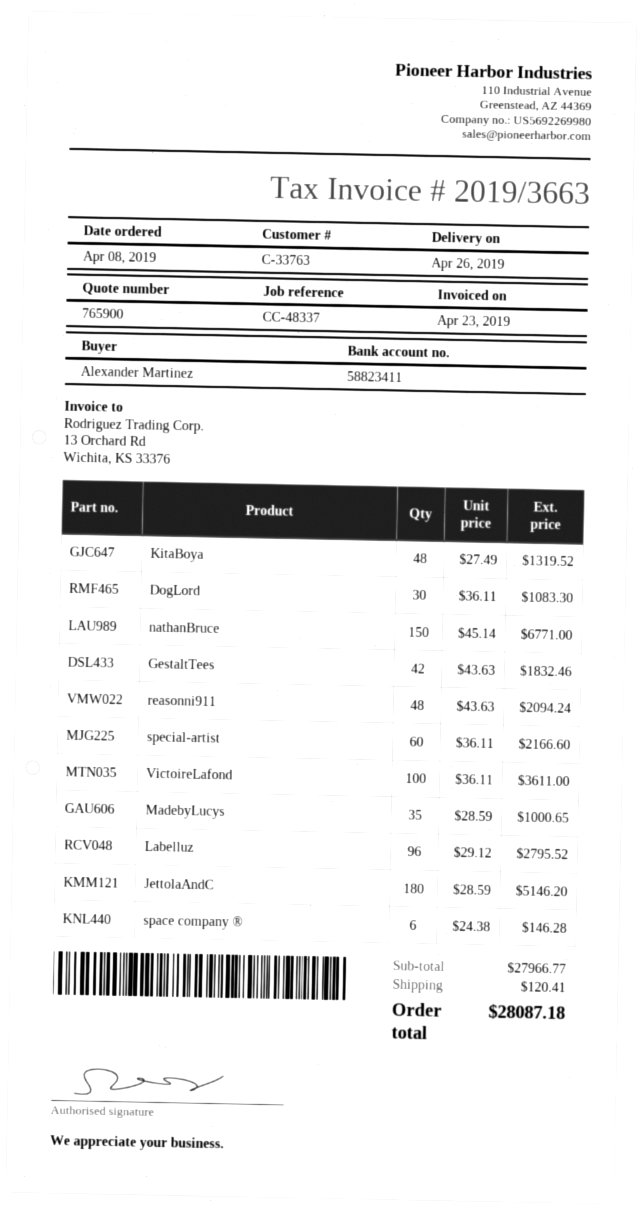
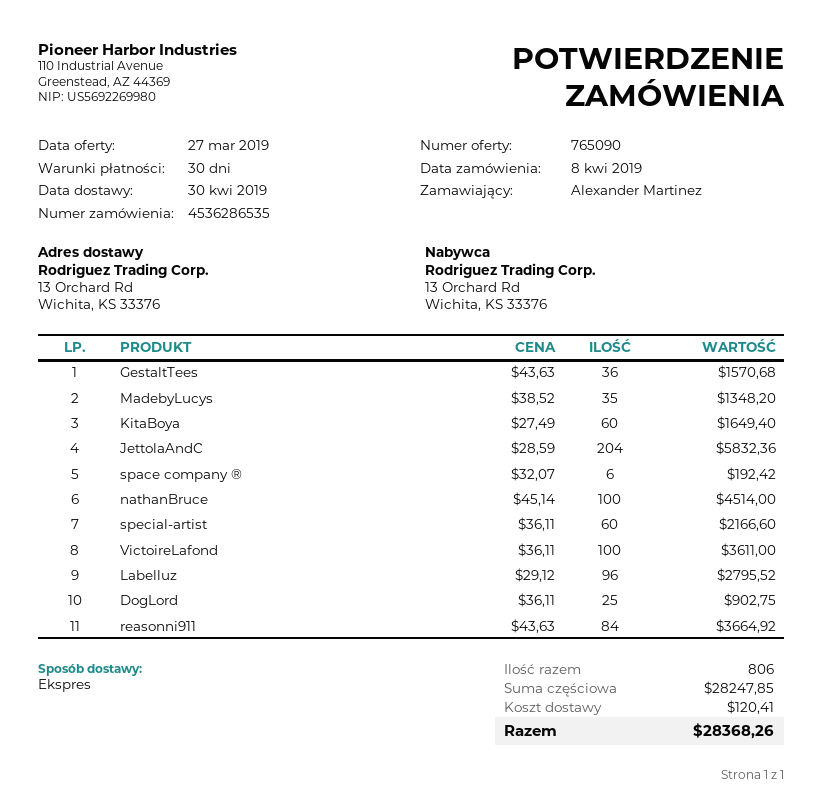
quote number: 765900 -> 765090
delivery date: 2019-04-26 -> 2019-04-30
KitaBoya: 48 x 27.49 = 1319.52 -> 60 x 27.49 = 1649.40
DogLord: 30 x 36.11 = 1083.30 -> 25 x 36.11 = 902.75
nathanBruce: 150 x 45.14 = 6771.00 -> 100 x 45.14 = 4514.00
GestaltTees: 42 x 43.63 = 1832.46 -> 36 x 43.63 = 1570.68
reasonni911: 48 x 43.63 = 2094.24 -> 84 x 43.63 = 3664.92
MadebyLucys: 35 x 28.59 = 1000.65 -> 35 x 38.52 = 1348.20
JettolaAndC: 180 x 28.59 = 5146.20 -> 204 x 28.59 = 5832.36
space company ®: 6 x 24.38 = 146.28 -> 6 x 32.07 = 192.42
subtotal: 27966.77 -> 28247.85
total: 28087.18 -> 28368.26

